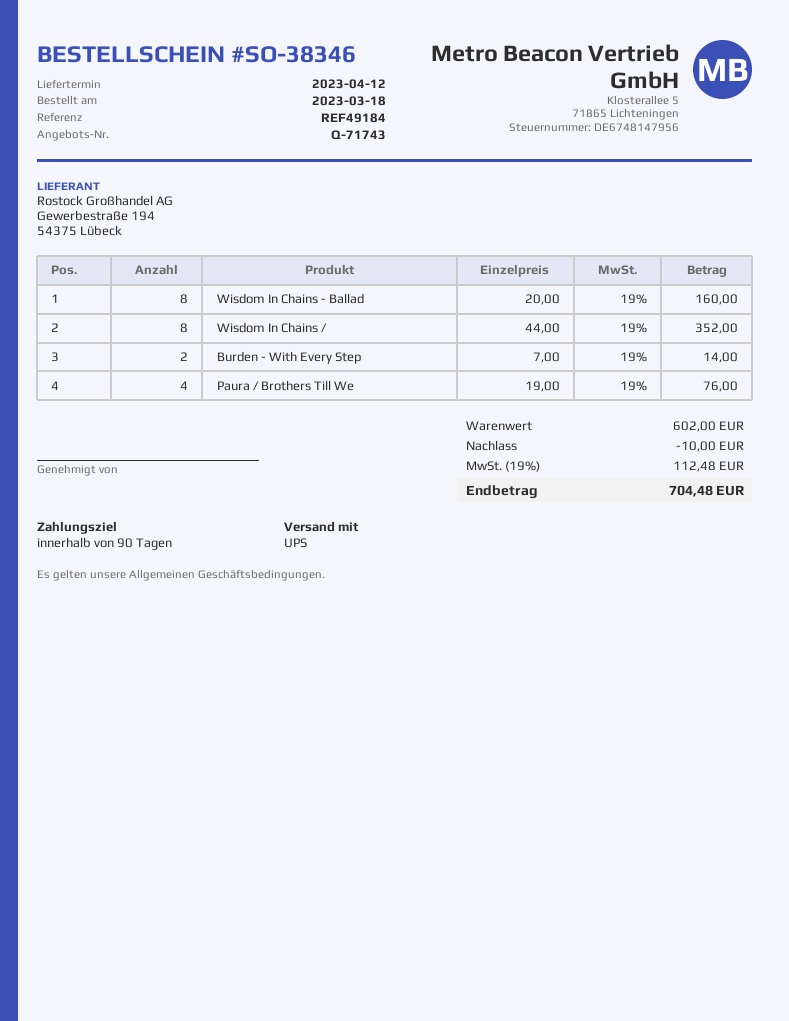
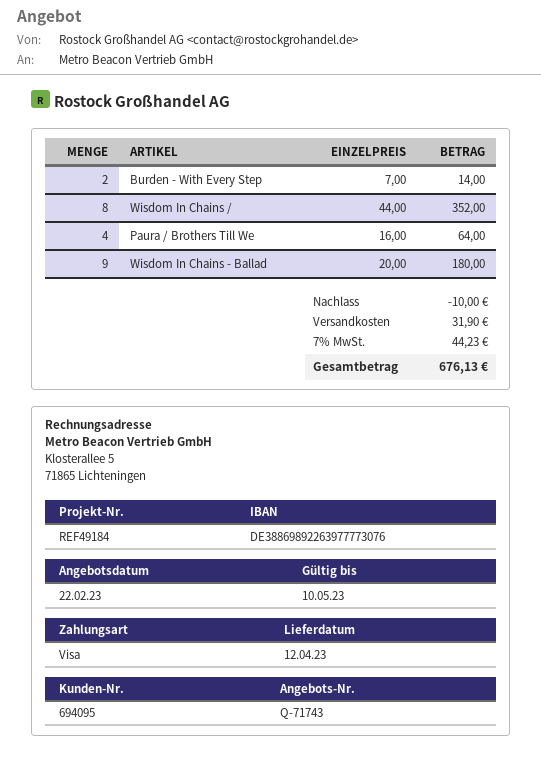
Wisdom In Chains - Ballad: 8 x 20.00 = 160.00 -> 9 x 20.00 = 180.00
Paura / Brothers Till We: 4 x 19.00 = 76.00 -> 4 x 16.00 = 64.00
shipping: none -> 31.90
tax: 19% = 112.48 -> 7% = 44.23
total: 704.48 -> 676.13

